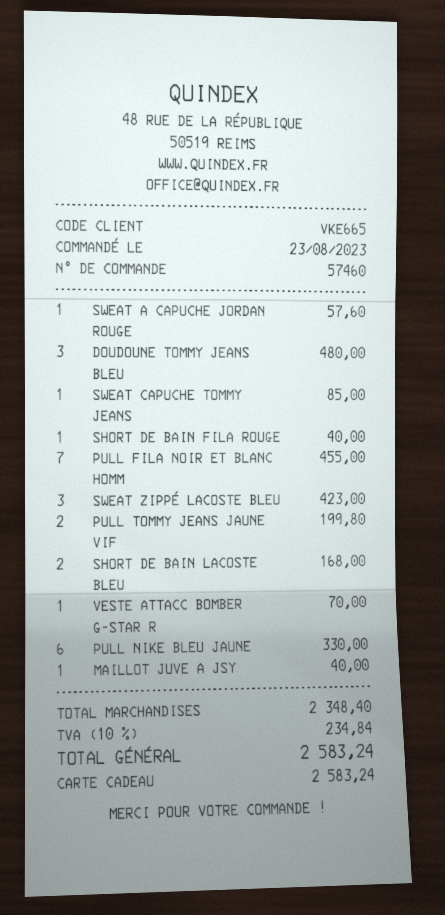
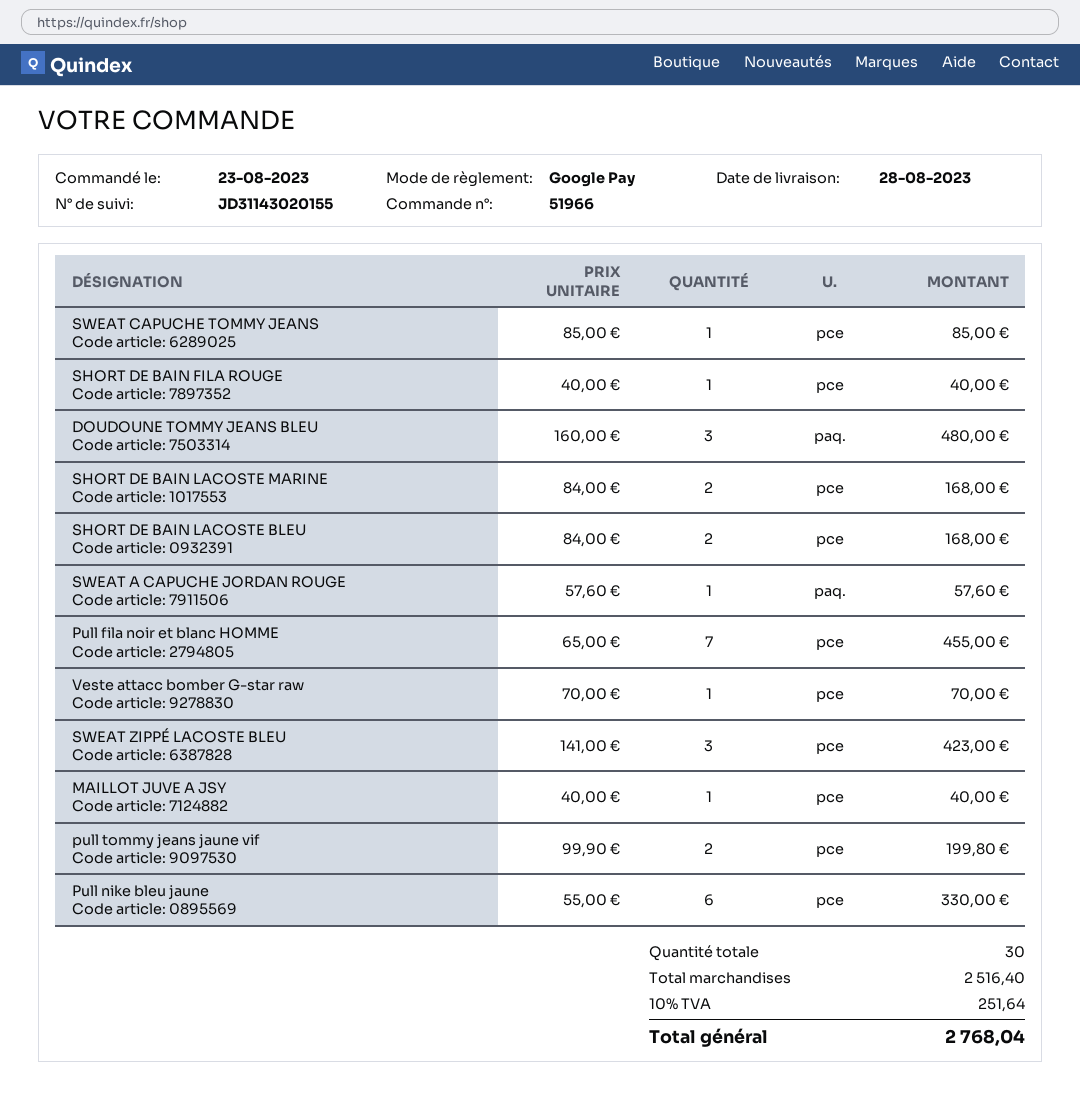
order number: 57460 -> 51966
payment method: gift card -> Google Pay
SHORT DE BAIN LACOSTE MARINE: none -> 2 for 168.00
subtotal: 2348.40 -> 2516.40
tax: 10% = 234.84 -> 10% = 251.64
total: 2583.24 -> 2768.04

